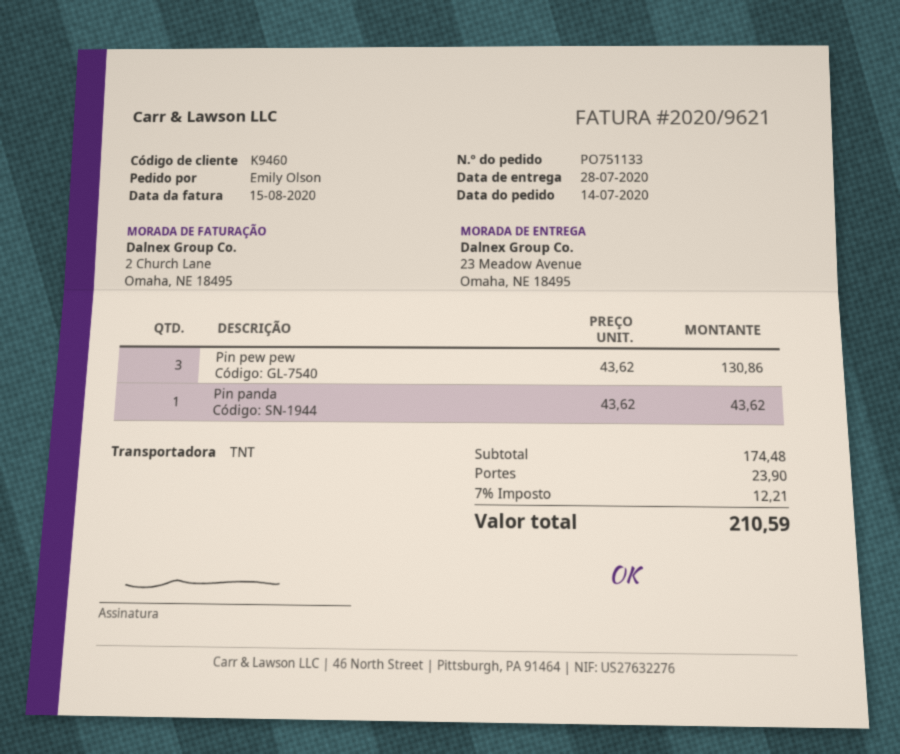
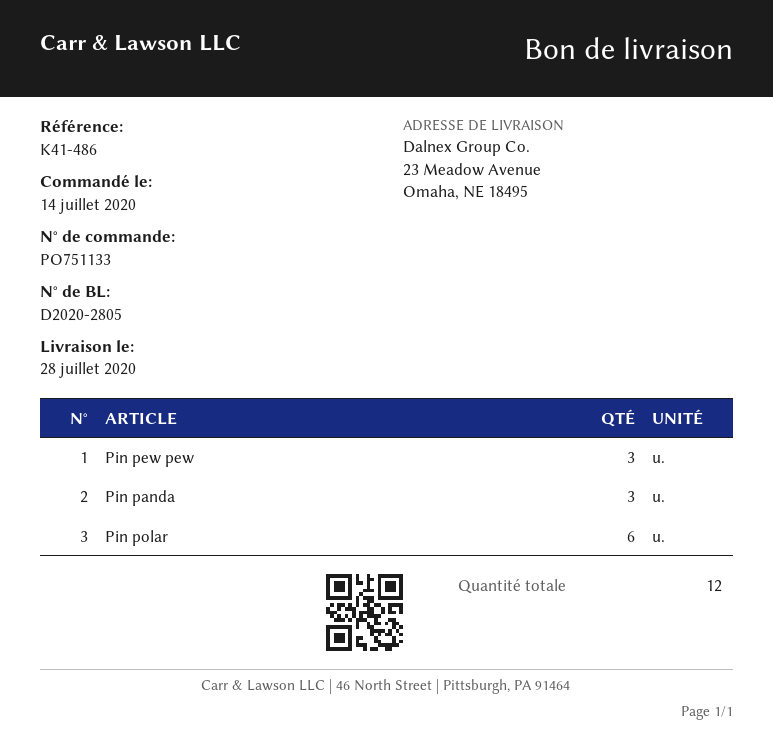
Pin panda: 1 -> 3
Pin polar: none -> 6

